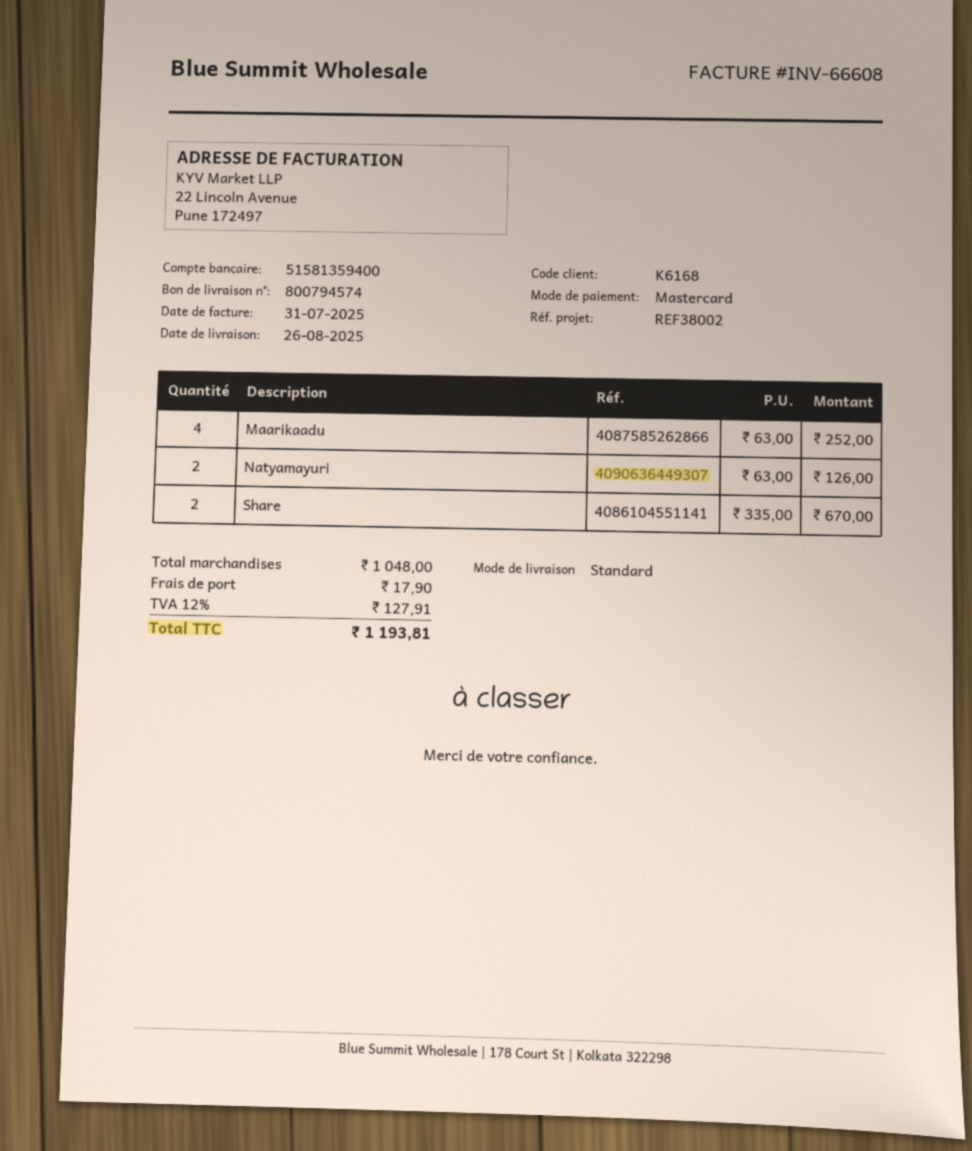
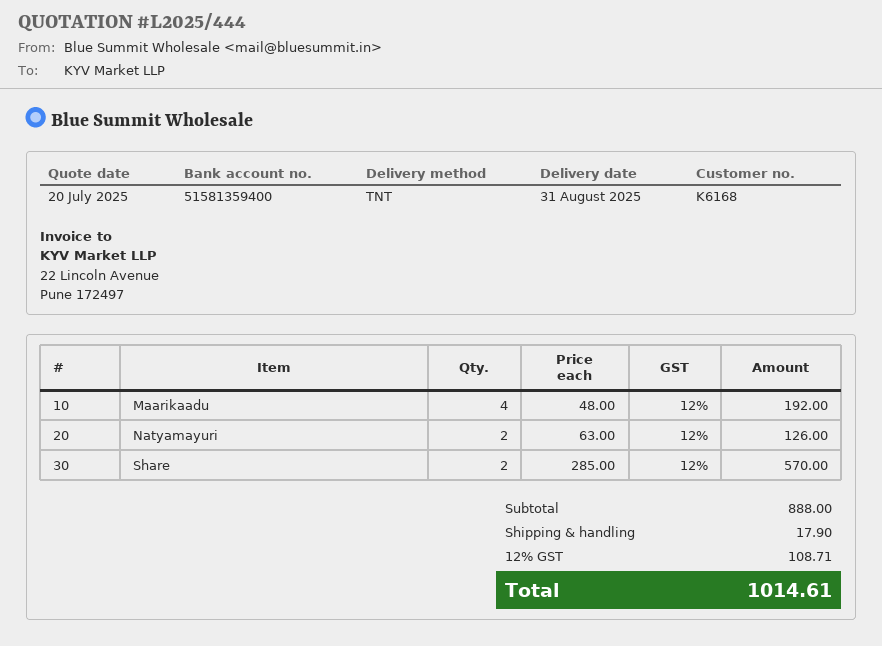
delivery date: 2025-08-26 -> 2025-08-31
shipping method: standard -> TNT
Maarikaadu: 4 x 63.00 = 252.00 -> 4 x 48.00 = 192.00
Share: 2 x 335.00 = 670.00 -> 2 x 285.00 = 570.00
subtotal: 1048.00 -> 888.00
tax: 12% = 127.91 -> 12% = 108.71
total: 1193.81 -> 1014.61

